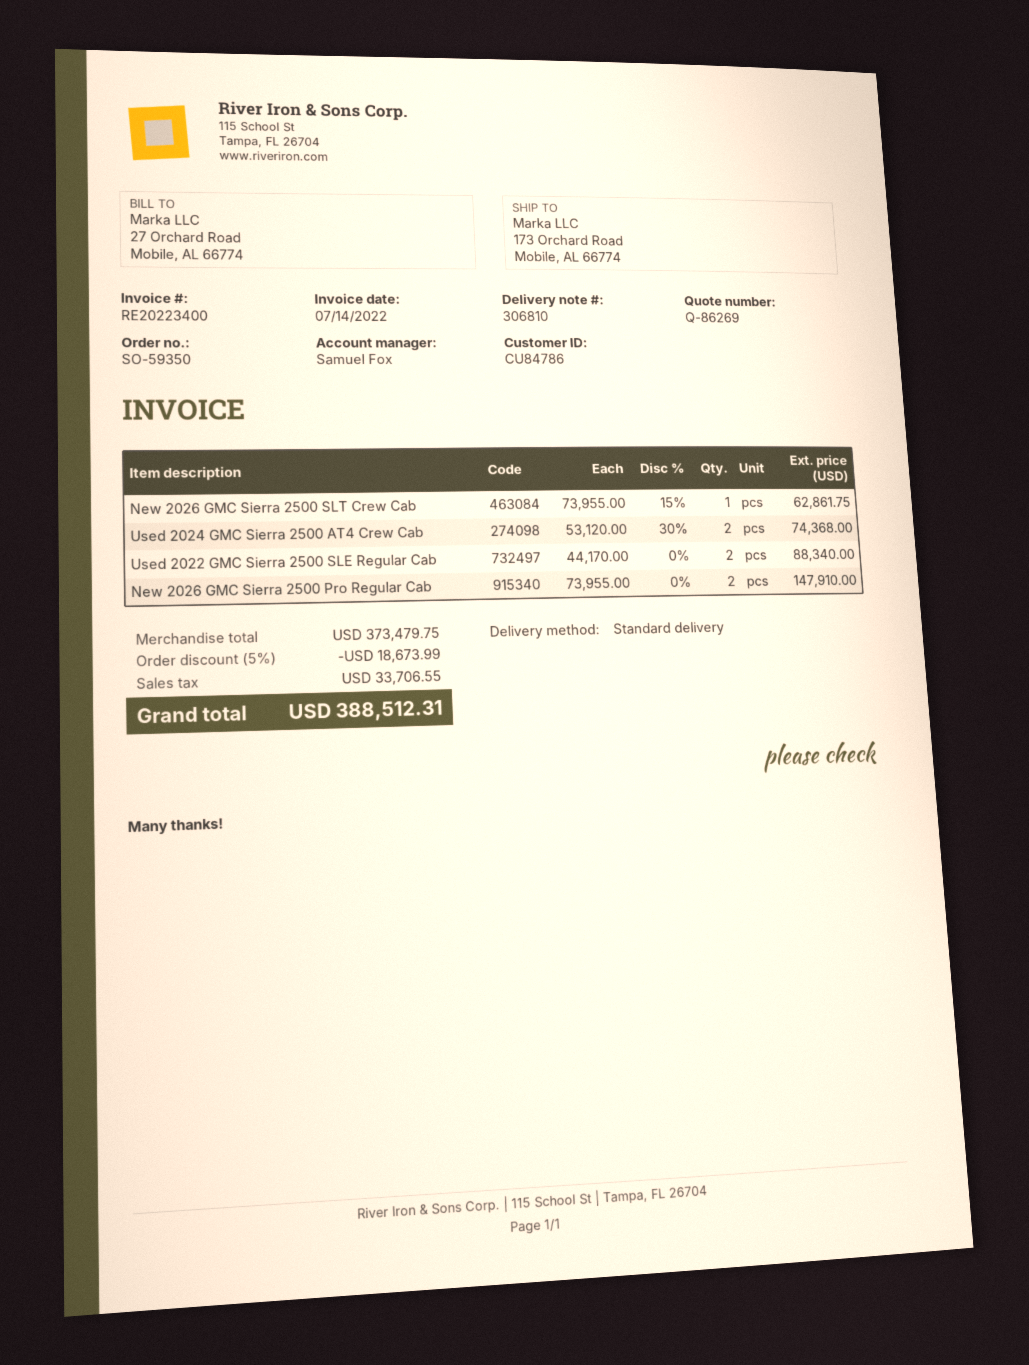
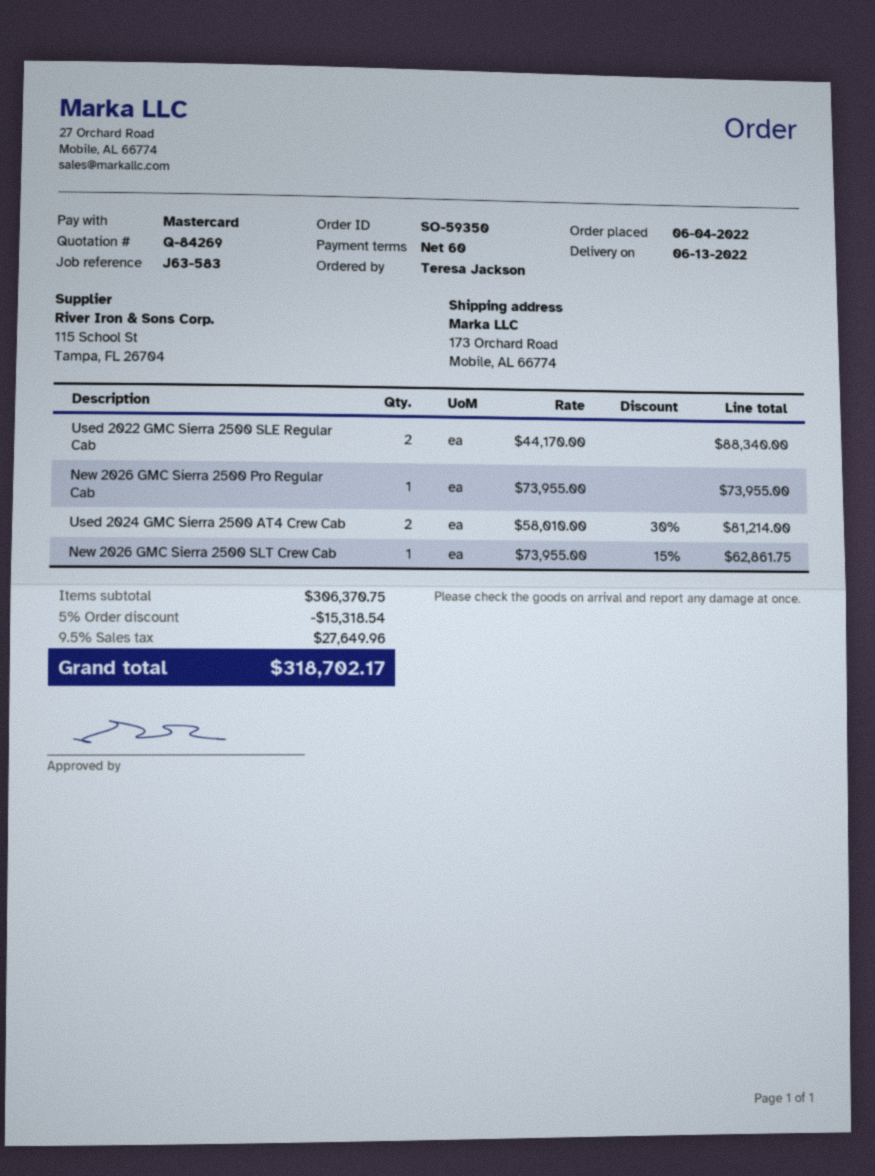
quote number: Q-86269 -> Q-84269
Used 2024 GMC Sierra 2500 AT4 Crew Cab: 2 x 53120.00 - 30% = 74368.00 -> 2 x 58010.00 - 30% = 81214.00
New 2026 GMC Sierra 2500 Pro Regular Cab: 2 x 73955.00 = 147910.00 -> 1 x 73955.00 = 73955.00
subtotal: 373479.75 -> 306370.75
discount: 5% = 18673.99 -> 5% = 15318.54
tax: 33706.55 -> 27649.96
total: 388512.31 -> 318702.17

